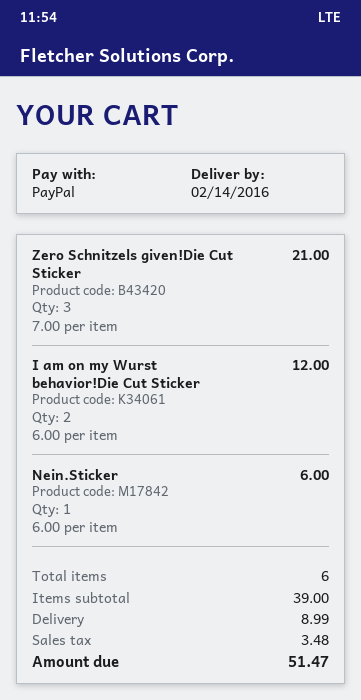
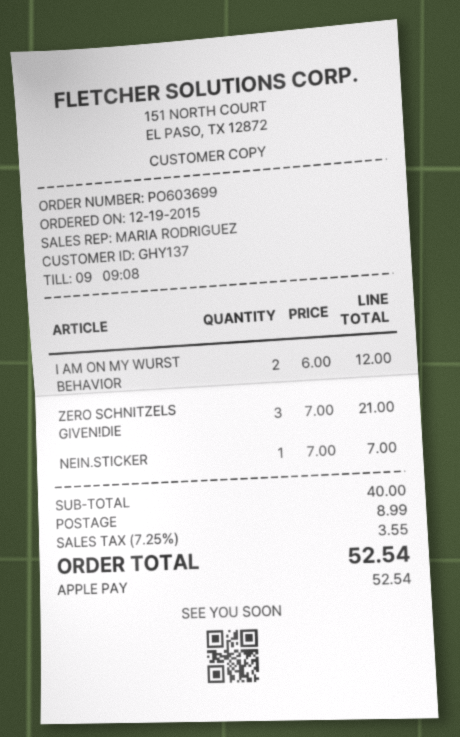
payment method: PayPal -> Apple Pay
Nein.Sticker: 1 x 6.00 = 6.00 -> 1 x 7.00 = 7.00
subtotal: 39.00 -> 40.00
tax: 3.48 -> 3.55
total: 51.47 -> 52.54

